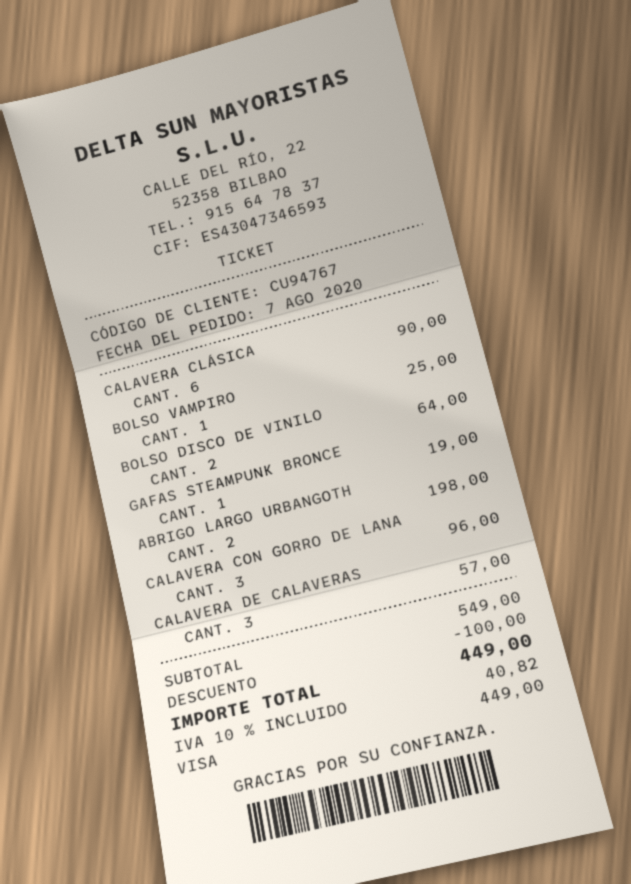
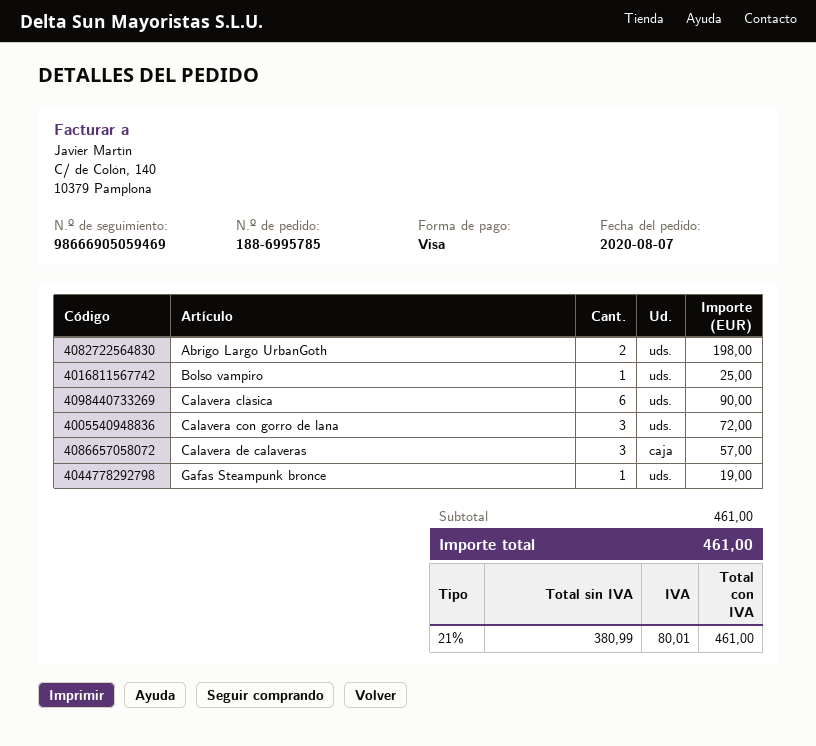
BOLSO DISCO DE VINILO: 2 for 64.00 -> none
CALAVERA CON GORRO DE LANA: 3 for 96.00 -> 3 for 72.00
subtotal: 549.00 -> 461.00
discount: 100.00 -> none
tax: 10% = 40.82 -> 21% = 80.01
total: 449.00 -> 461.00

